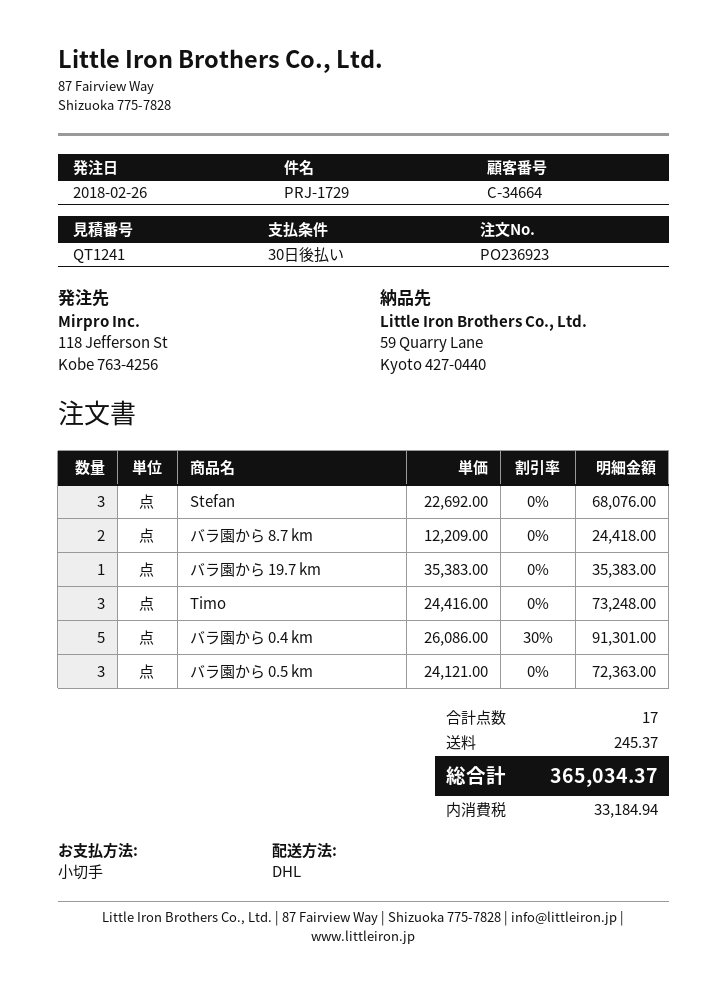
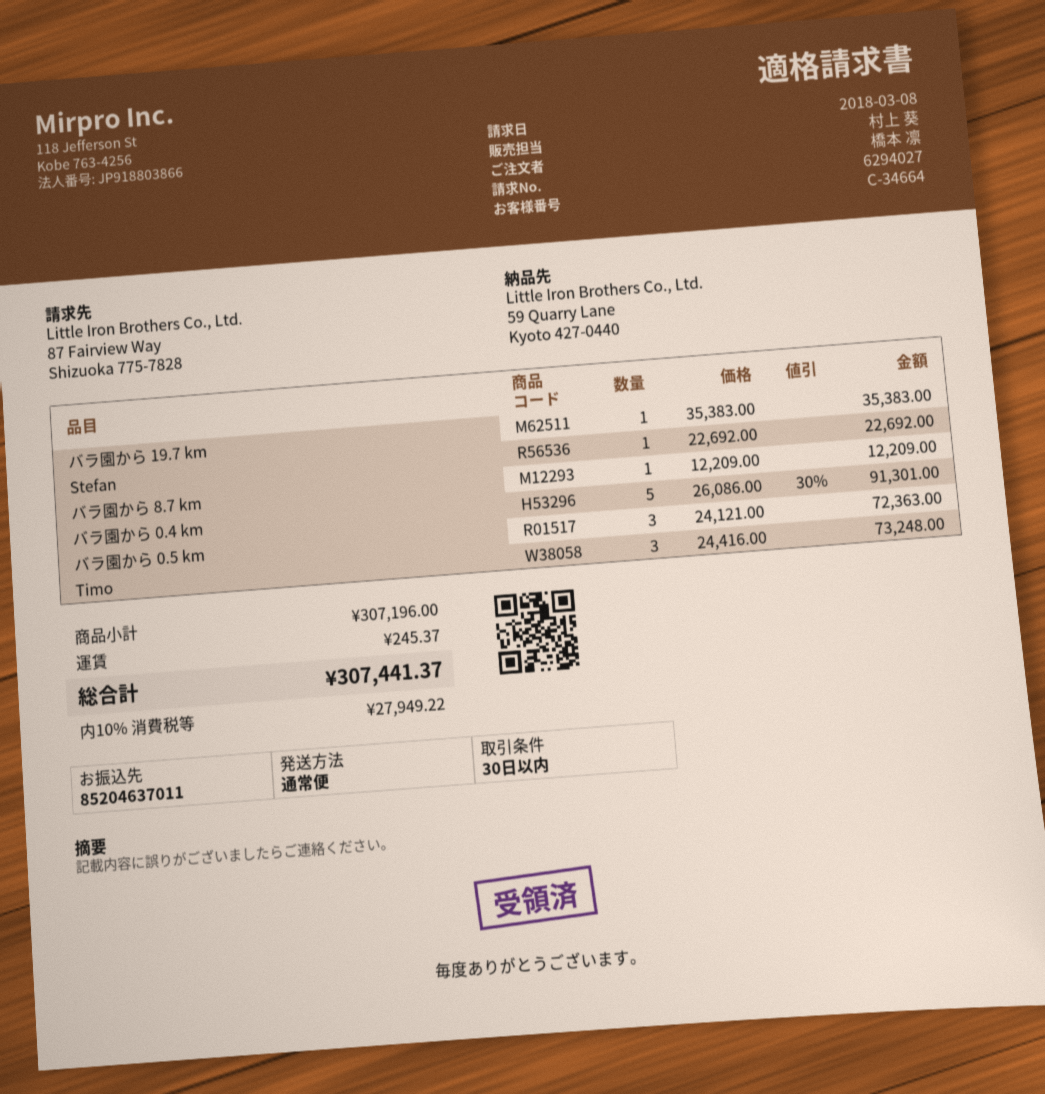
shipping method: DHL -> standard
Stefan: 3 x 22692.00 = 68076.00 -> 1 x 22692.00 = 22692.00
バラ園から 8.7 km: 2 x 12209.00 = 24418.00 -> 1 x 12209.00 = 12209.00
tax: 33184.94 -> 27949.22
total: 365034.37 -> 307441.37

